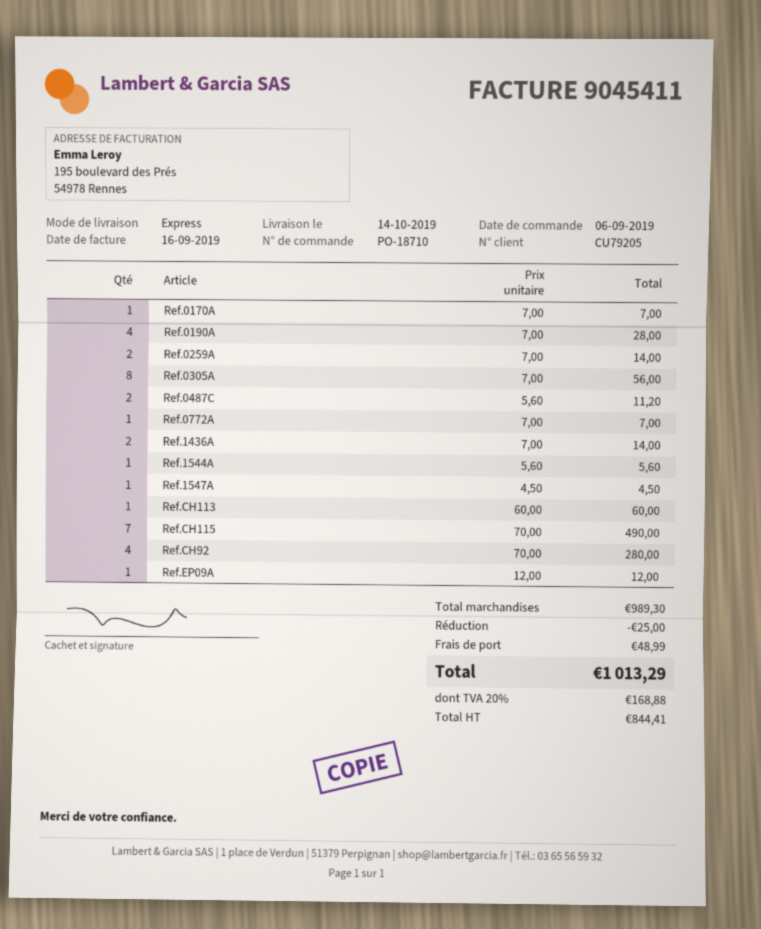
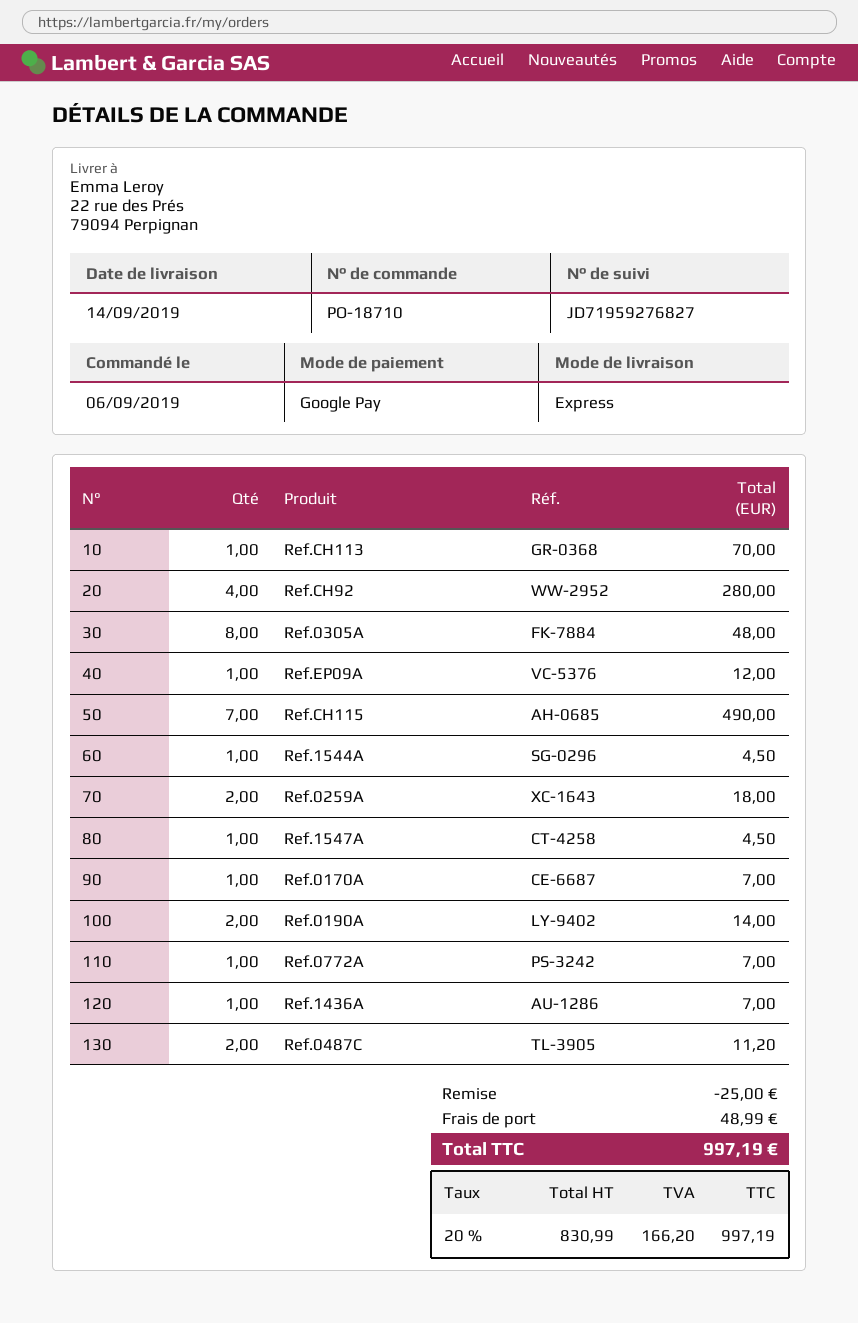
delivery date: 2019-10-14 -> 2019-09-14
Ref.0190A: 4 for 28.00 -> 2 for 14.00
Ref.0259A: 2 for 14.00 -> 2 for 18.00
Ref.0305A: 8 for 56.00 -> 8 for 48.00
Ref.1436A: 2 for 14.00 -> 1 for 7.00
Ref.1544A: 1 for 5.60 -> 1 for 4.50
Ref.CH113: 1 for 60.00 -> 1 for 70.00
net: 844.41 -> 830.99
tax: 20% = 168.88 -> 20% = 166.20
total: 1013.29 -> 997.19

